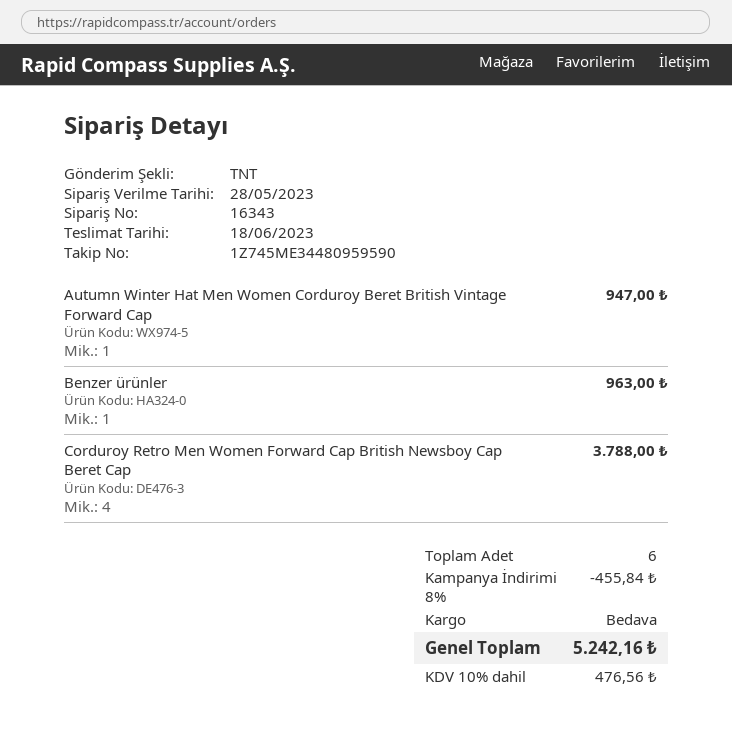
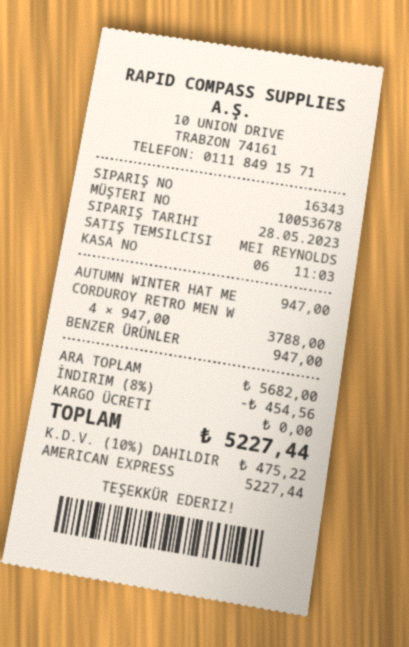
Benzer ürünler: 1 for 963.00 -> 1 for 947.00
discount: 8% = 455.84 -> 8% = 454.56
tax: 10% = 476.56 -> 10% = 475.22
total: 5242.16 -> 5227.44

